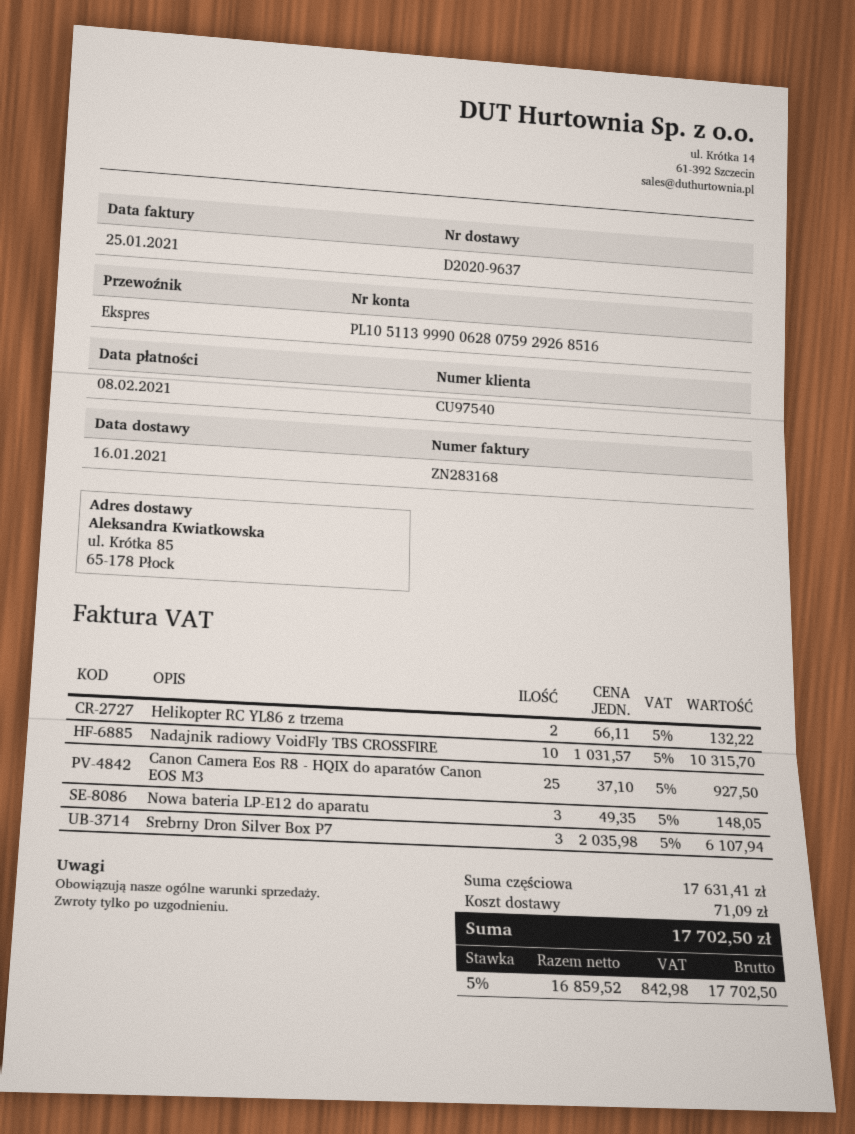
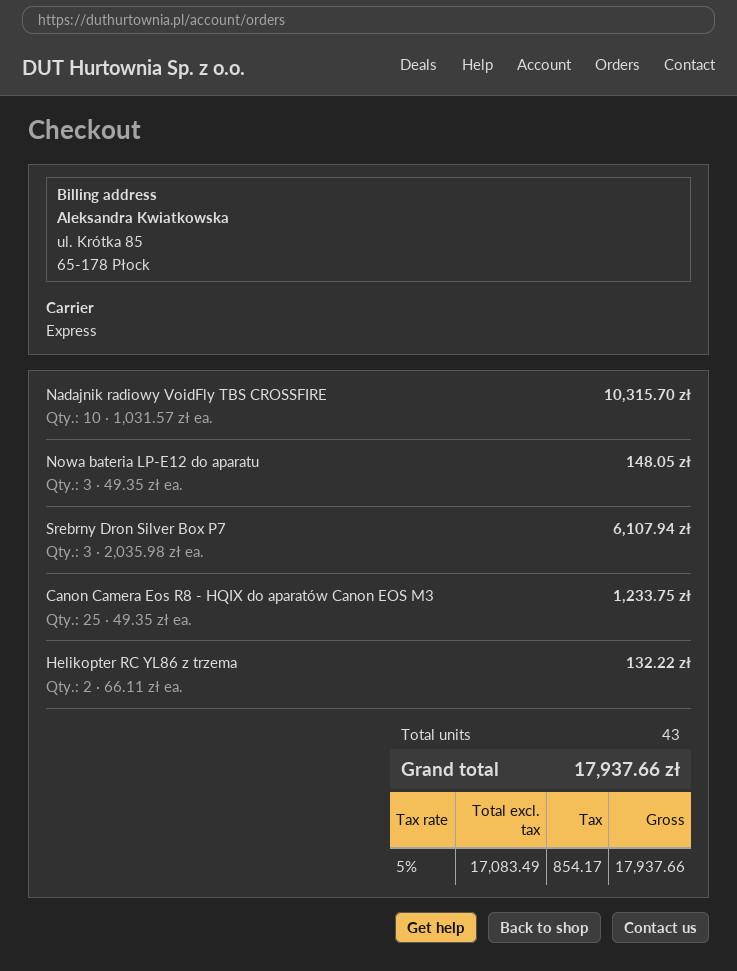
Canon Camera Eos R8 - HQIX do aparatów Canon EOS M3: 25 x 37.10 = 927.50 -> 25 x 49.35 = 1233.75
shipping: 71.09 -> none
net: 16859.52 -> 17083.49
tax: 5% = 842.98 -> 5% = 854.17
total: 17702.50 -> 17937.66

